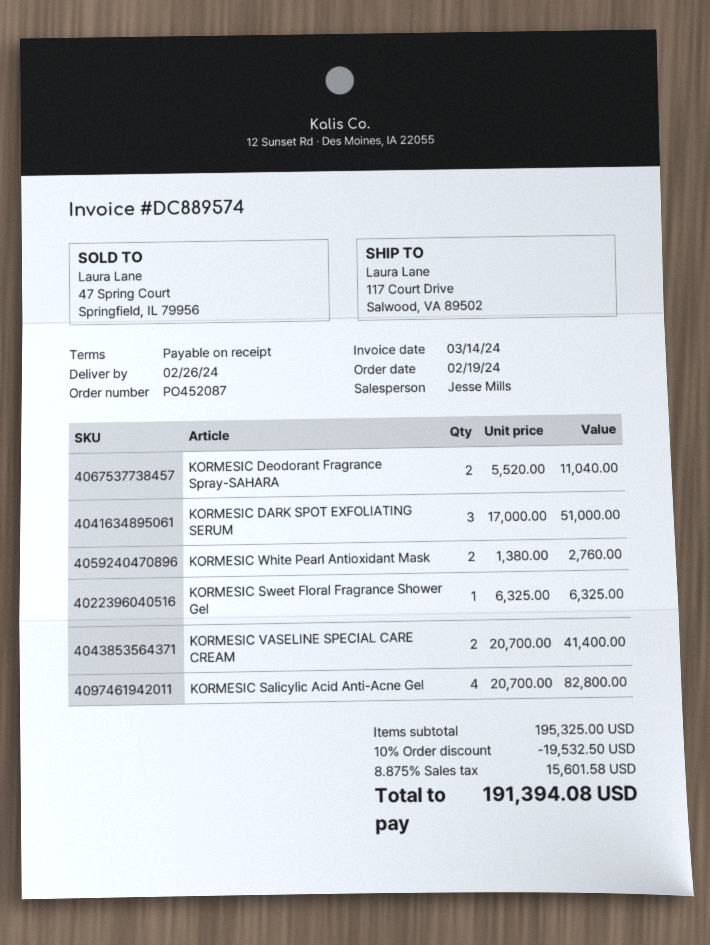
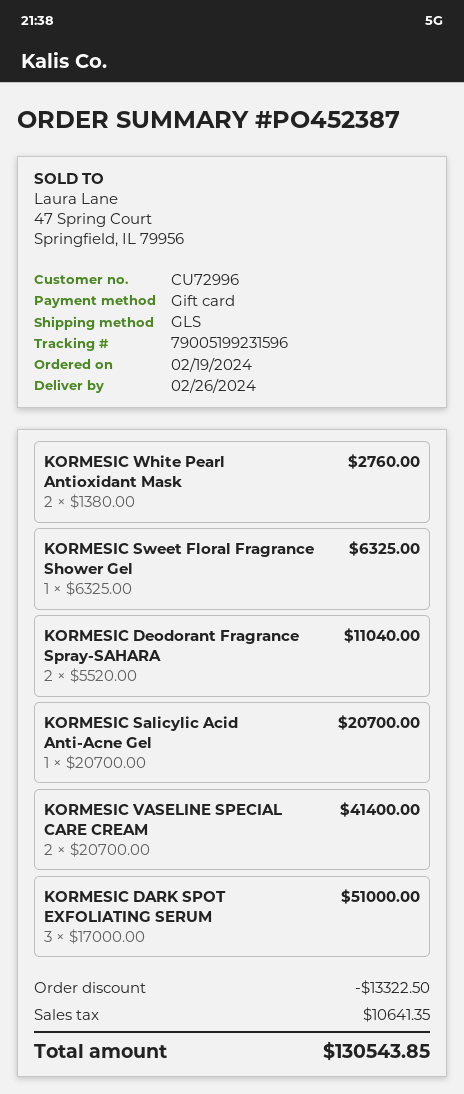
order number: PO452087 -> PO452387
KORMESIC Salicylic Acid Anti-Acne Gel: 4 x 20700.00 = 82800.00 -> 1 x 20700.00 = 20700.00
discount: 19532.50 -> 13322.50
tax: 15601.58 -> 10641.35
total: 191394.08 -> 130543.85

